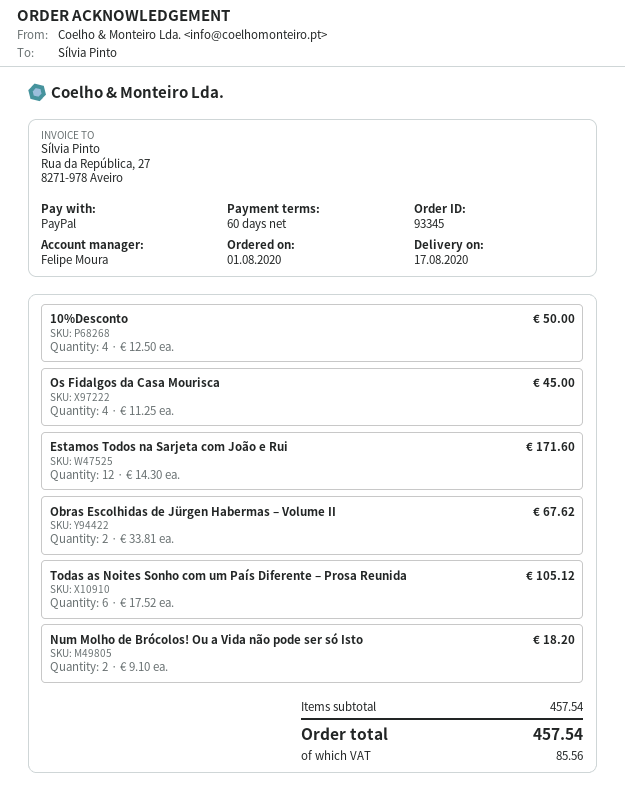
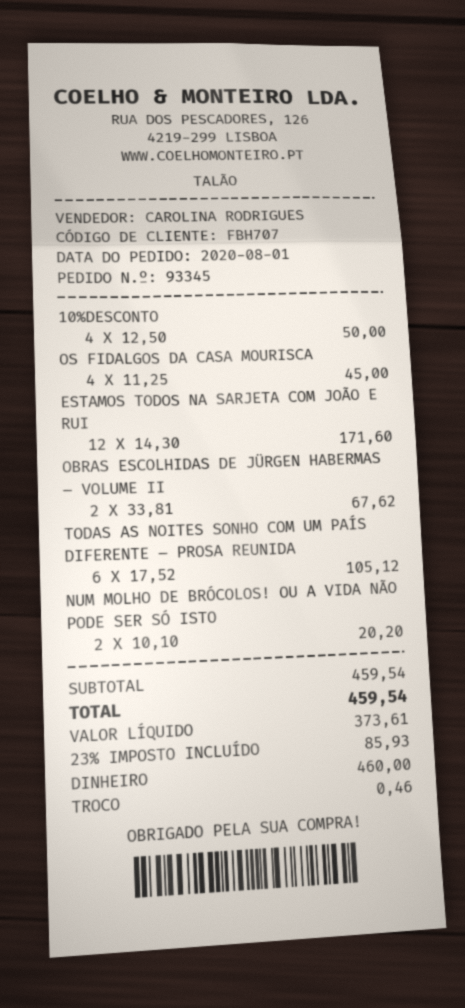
sales rep: Felipe Moura -> CAROLINA RODRIGUES
payment method: PayPal -> cash
Num Molho de Brócolos! Ou a Vida não pode ser só Isto: 2 x 9.10 = 18.20 -> 2 x 10.10 = 20.20
subtotal: 457.54 -> 459.54
tax: 85.56 -> 85.93
total: 457.54 -> 459.54

